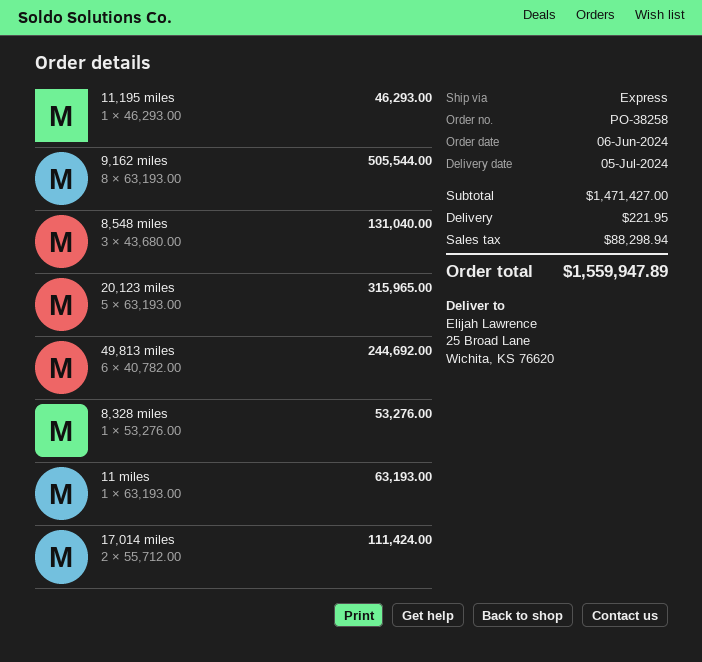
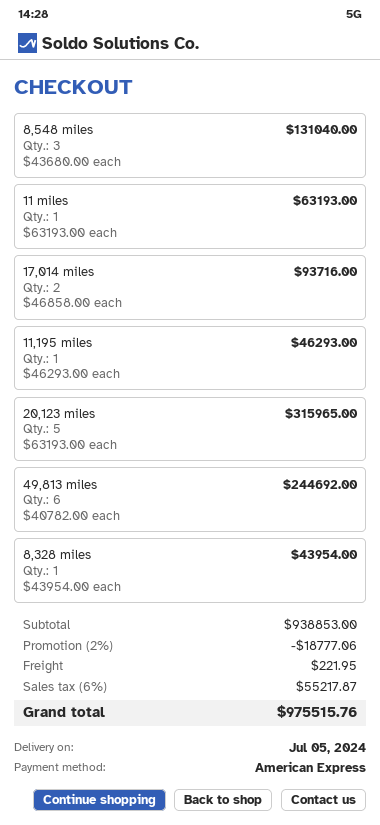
9,162 miles: 8 x 63193.00 = 505544.00 -> none
8,328 miles: 1 x 53276.00 = 53276.00 -> 1 x 43954.00 = 43954.00
17,014 miles: 2 x 55712.00 = 111424.00 -> 2 x 46858.00 = 93716.00
subtotal: 1471427.00 -> 938853.00
discount: none -> 2% = 18777.06
tax: 88298.94 -> 55217.87
total: 1559947.89 -> 975515.76

